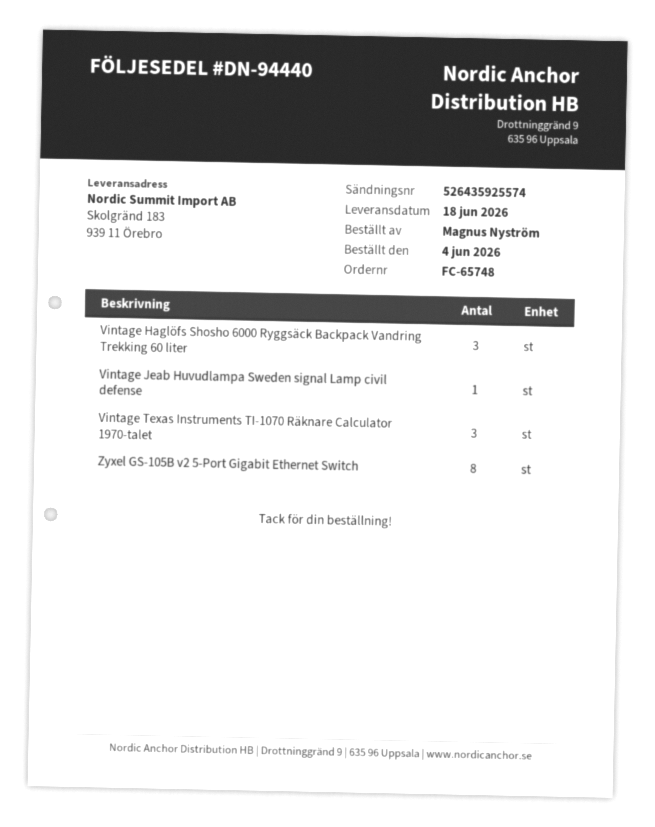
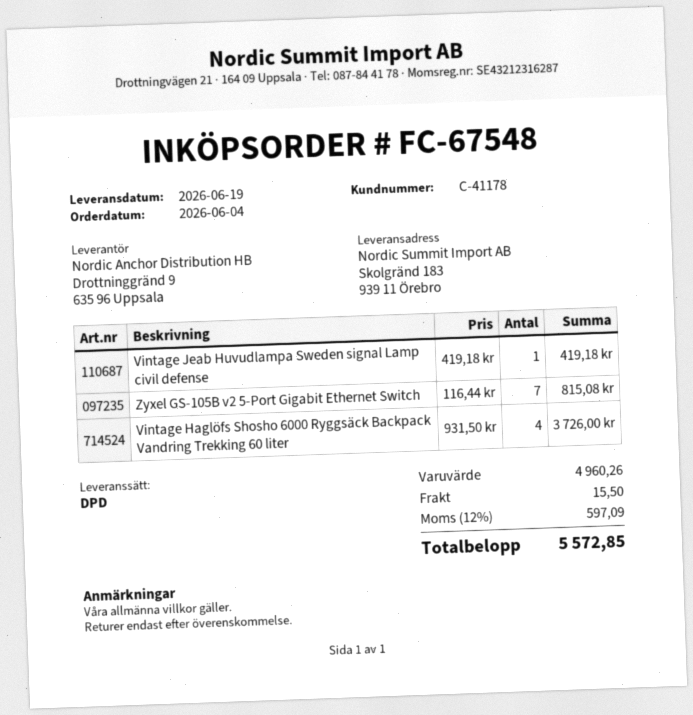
order number: FC-65748 -> FC-67548
delivery date: 2026-06-18 -> 2026-06-19
Vintage Haglöfs Shosho 6000 Ryggsäck Backpack Vandring Trekking 60 liter: 3 -> 4
Vintage Texas Instruments TI-1070 Räknare Calculator 1970-talet: 3 -> none
Zyxel GS-105B v2 5-Port Gigabit Ethernet Switch: 8 -> 7

